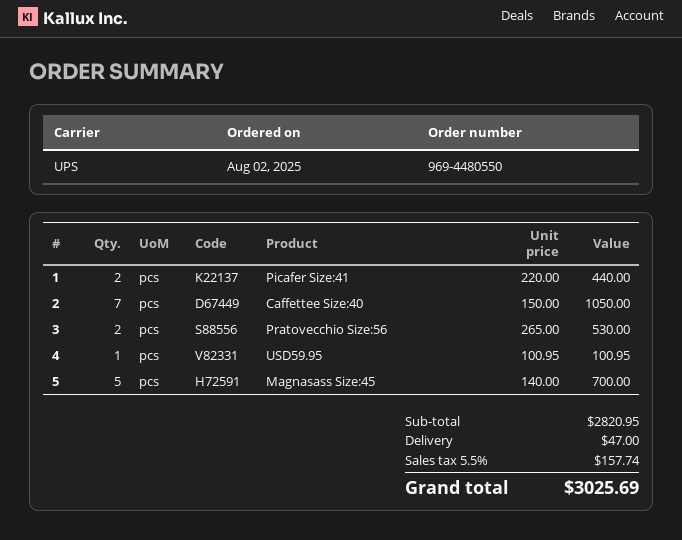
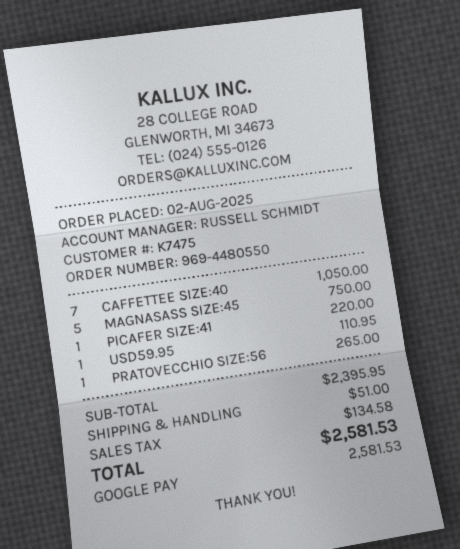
Picafer Size:41: 2 for 440.00 -> 1 for 220.00
Pratovecchio Size:56: 2 for 530.00 -> 1 for 265.00
USD59.95: 1 for 100.95 -> 1 for 110.95
Magnasass Size:45: 5 for 700.00 -> 5 for 750.00
subtotal: 2820.95 -> 2395.95
shipping: 47.00 -> 51.00
tax: 157.74 -> 134.58
total: 3025.69 -> 2581.53

